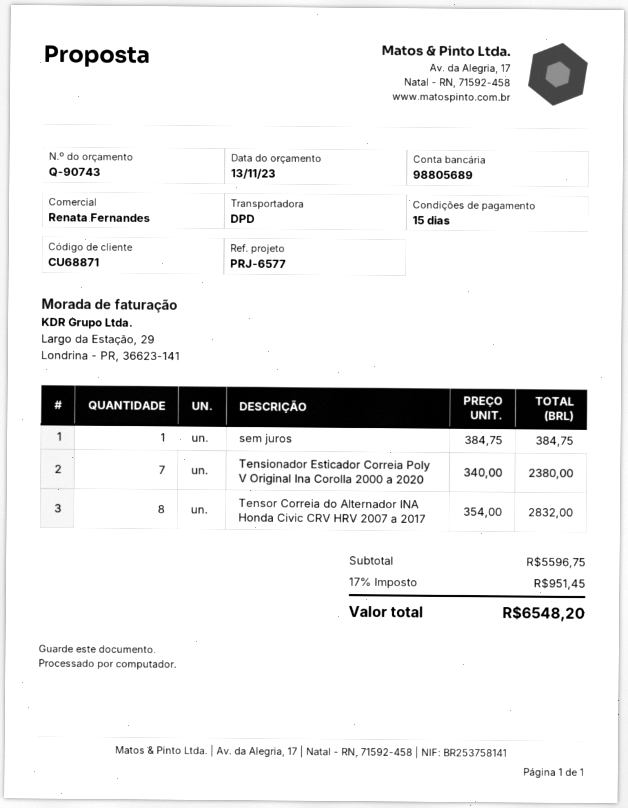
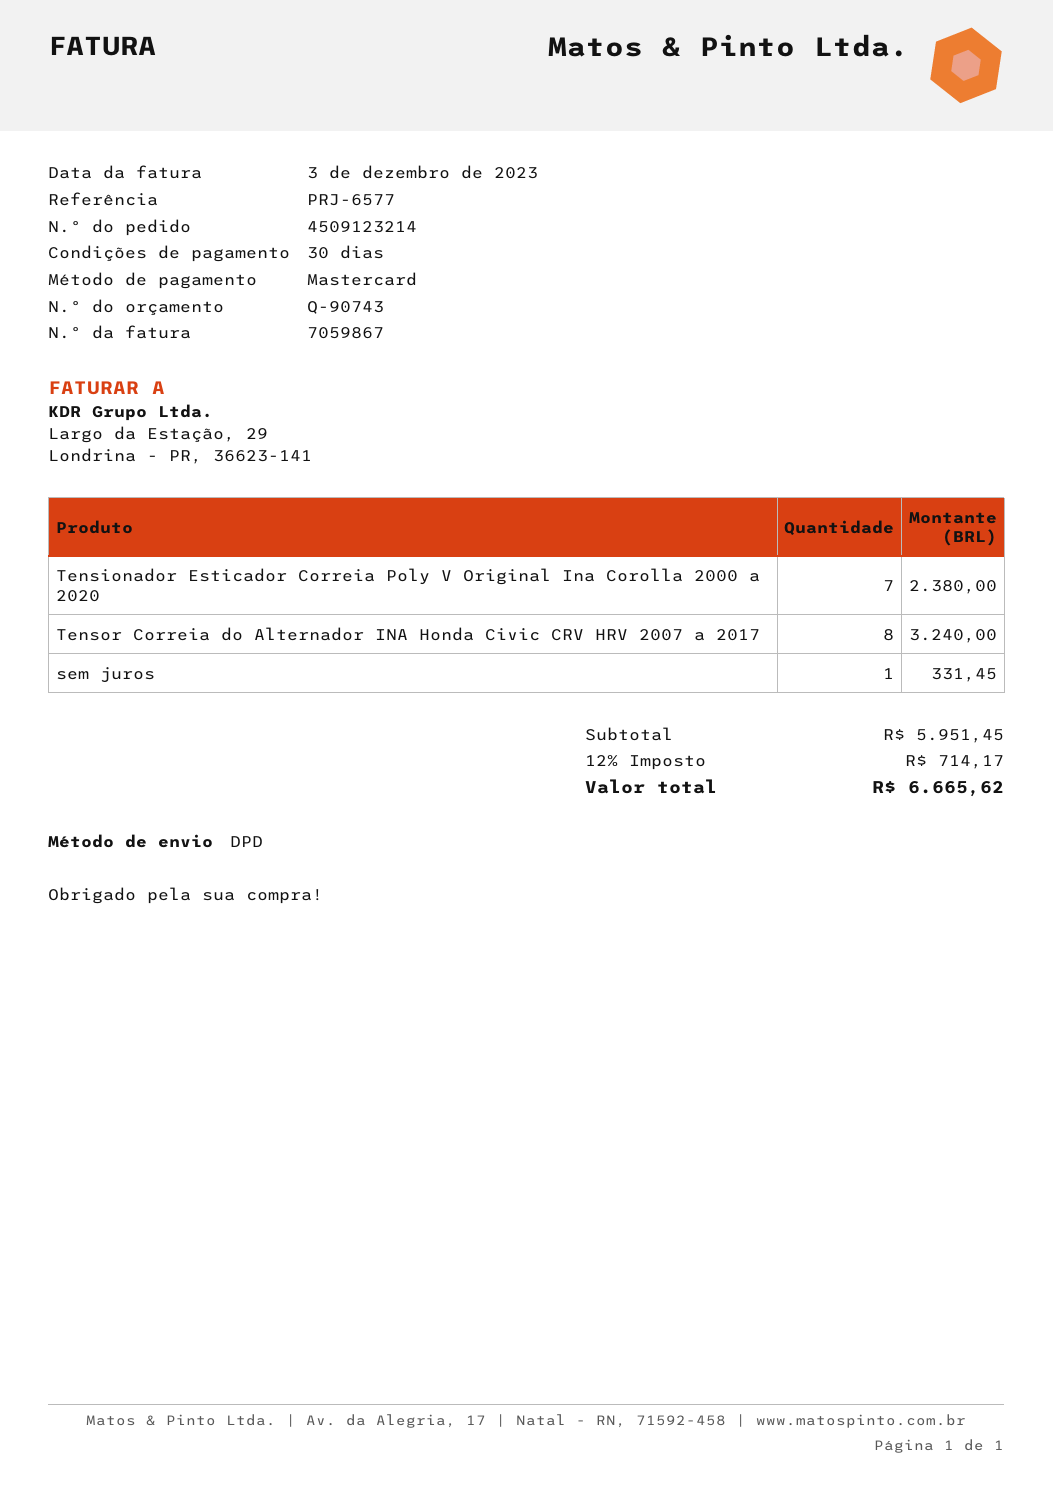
payment terms: 15 days -> 30 days
sem juros: 1 for 384.75 -> 1 for 331.45
Tensor Correia do Alternador INA Honda Civic CRV HRV 2007 a 2017: 8 for 2832.00 -> 8 for 3240.00
subtotal: 5596.75 -> 5951.45
tax: 17% = 951.45 -> 12% = 714.17
total: 6548.20 -> 6665.62

